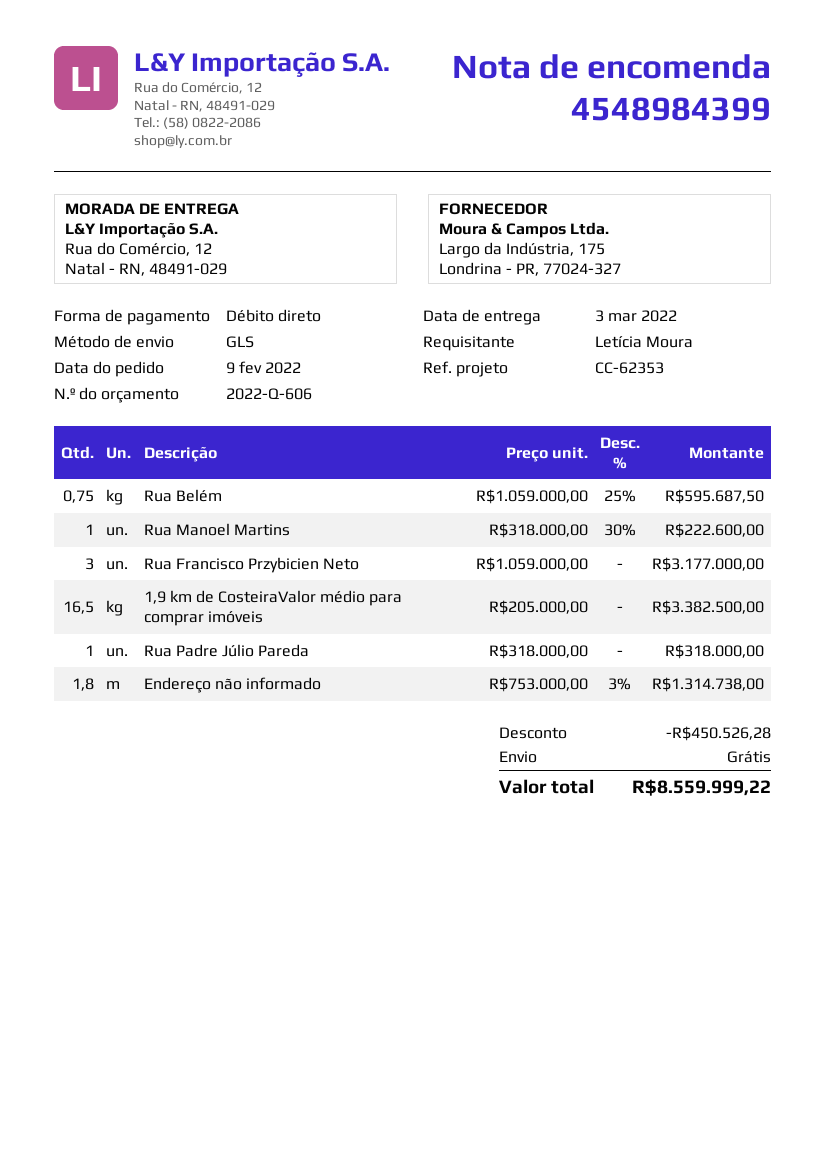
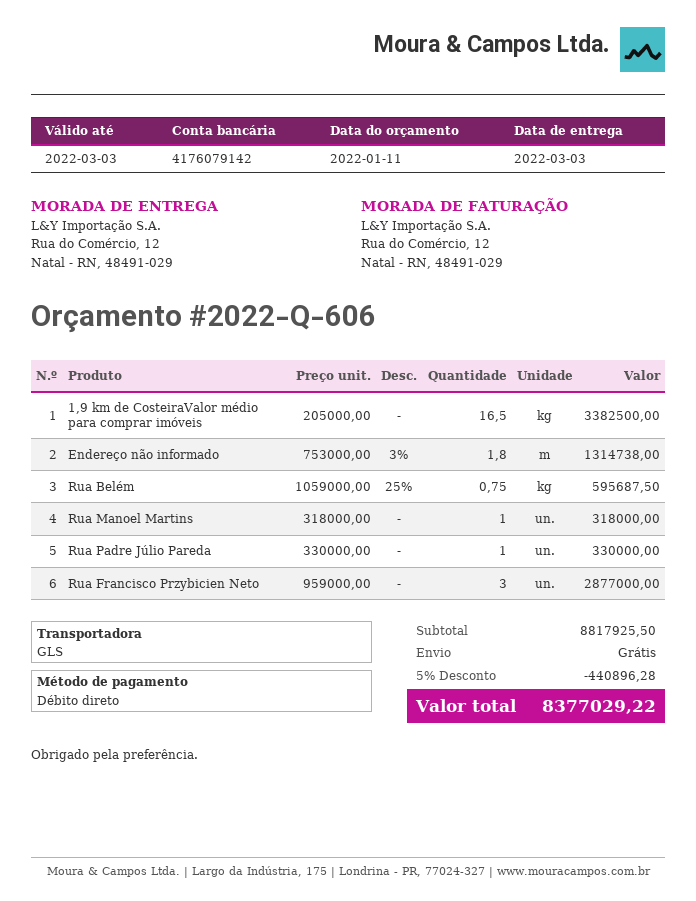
Rua Manoel Martins: 1 x 318000.00 - 30% = 222600.00 -> 1 x 318000.00 = 318000.00
Rua Francisco Przybicien Neto: 3 x 1059000.00 = 3177000.00 -> 3 x 959000.00 = 2877000.00
Rua Padre Júlio Pareda: 1 x 318000.00 = 318000.00 -> 1 x 330000.00 = 330000.00
discount: 450526.28 -> 440896.28
total: 8559999.22 -> 8377029.22

